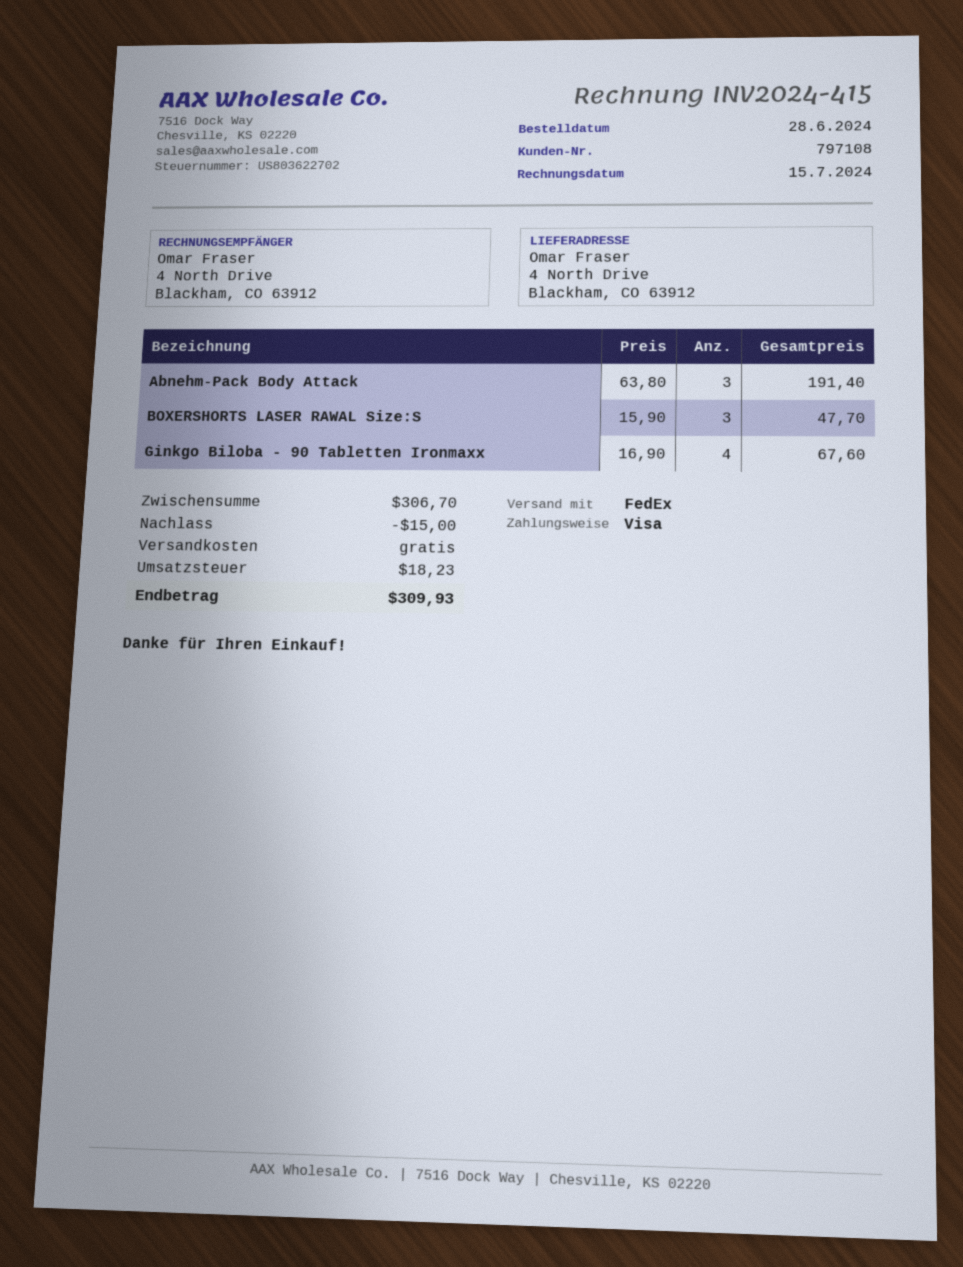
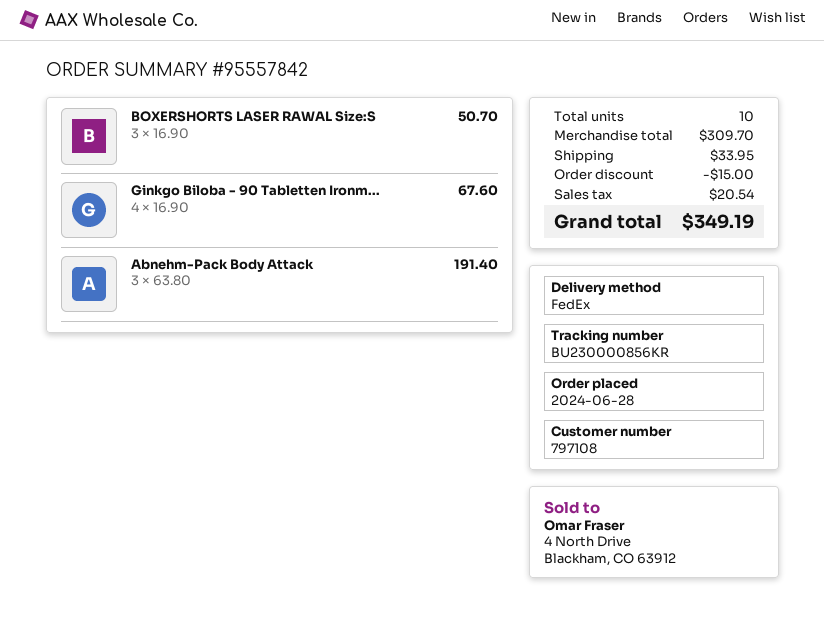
BOXERSHORTS LASER RAWAL Size:S: 3 x 15.90 = 47.70 -> 3 x 16.90 = 50.70
subtotal: 306.70 -> 309.70
shipping: 0.00 -> 33.95
tax: 18.23 -> 20.54
total: 309.93 -> 349.19

